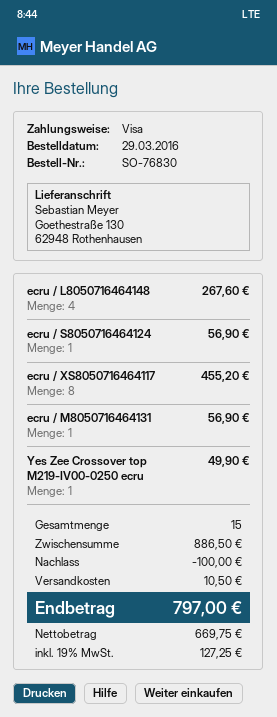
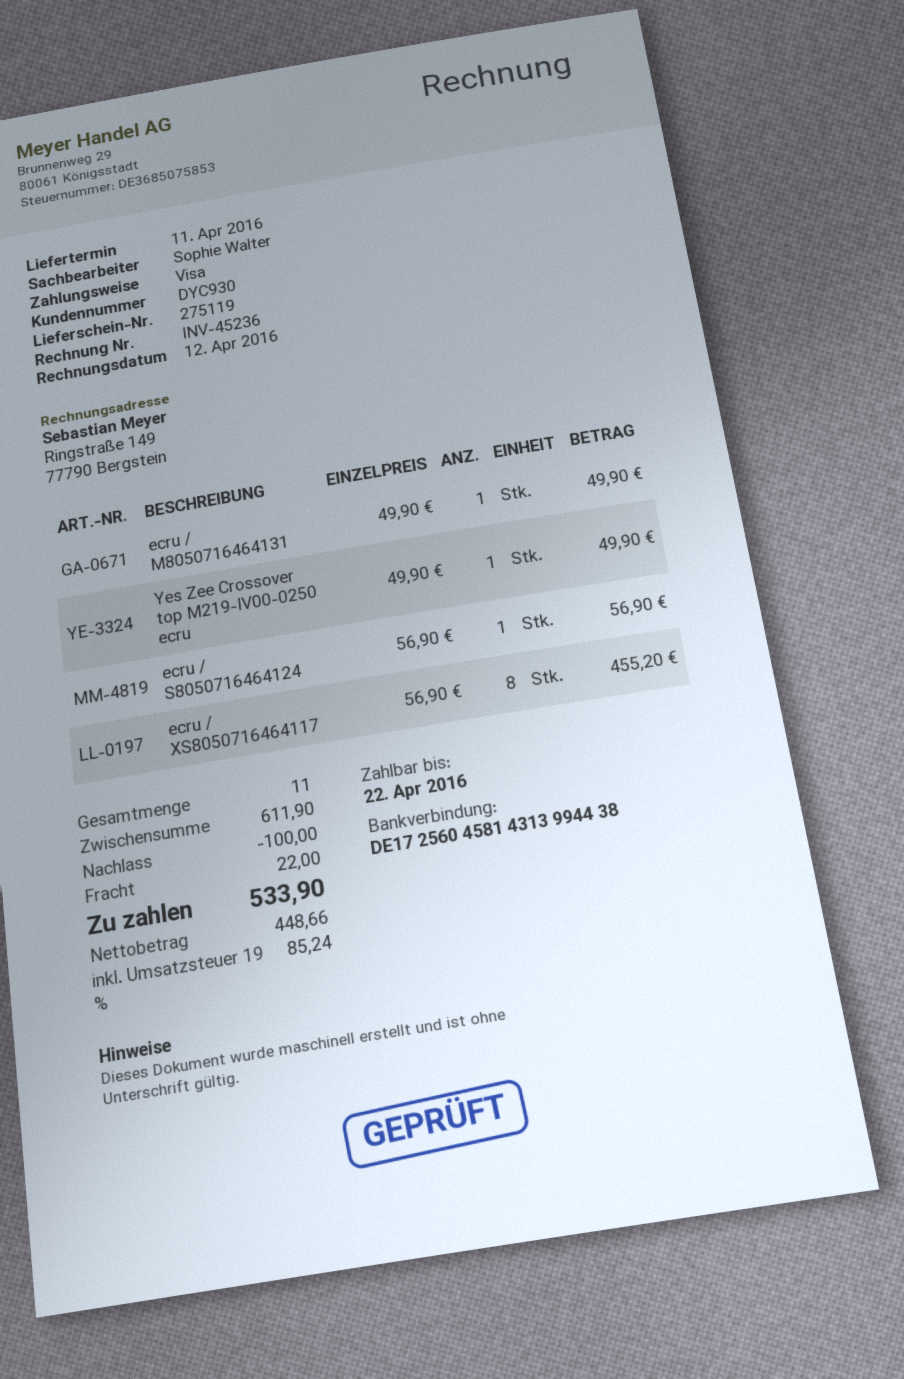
ecru / L8050716464148: 4 for 267.60 -> none
ecru / M8050716464131: 1 for 56.90 -> 1 for 49.90
total quantity: 15 -> 11
subtotal: 886.50 -> 611.90
shipping: 10.50 -> 22.00
net: 669.75 -> 448.66
tax: 19% = 127.25 -> 19% = 85.24
total: 797.00 -> 533.90

